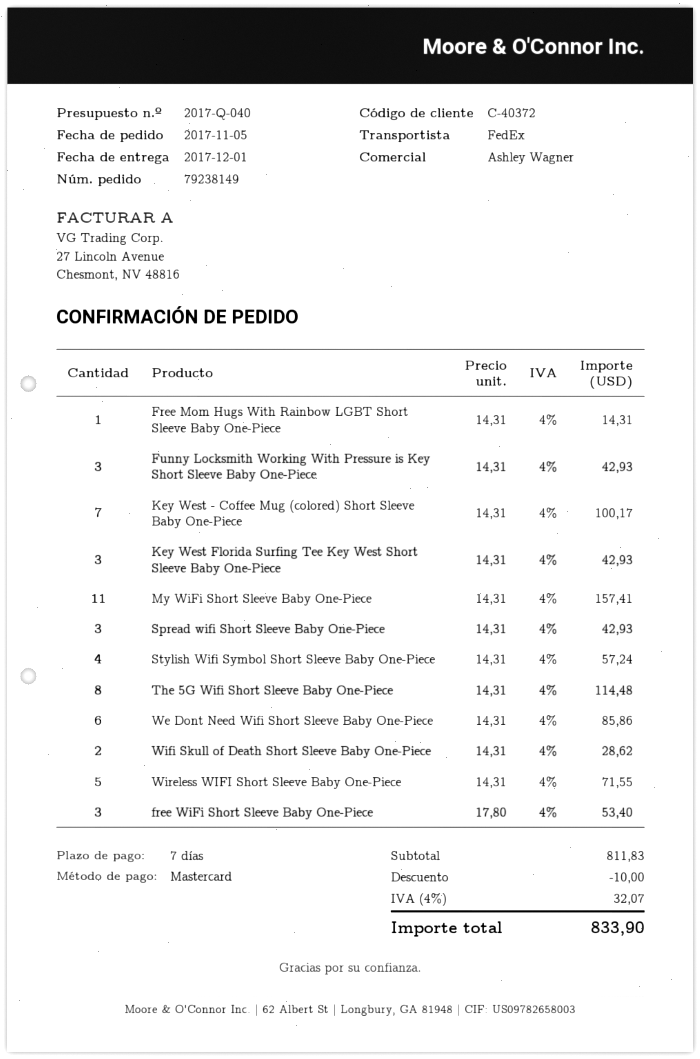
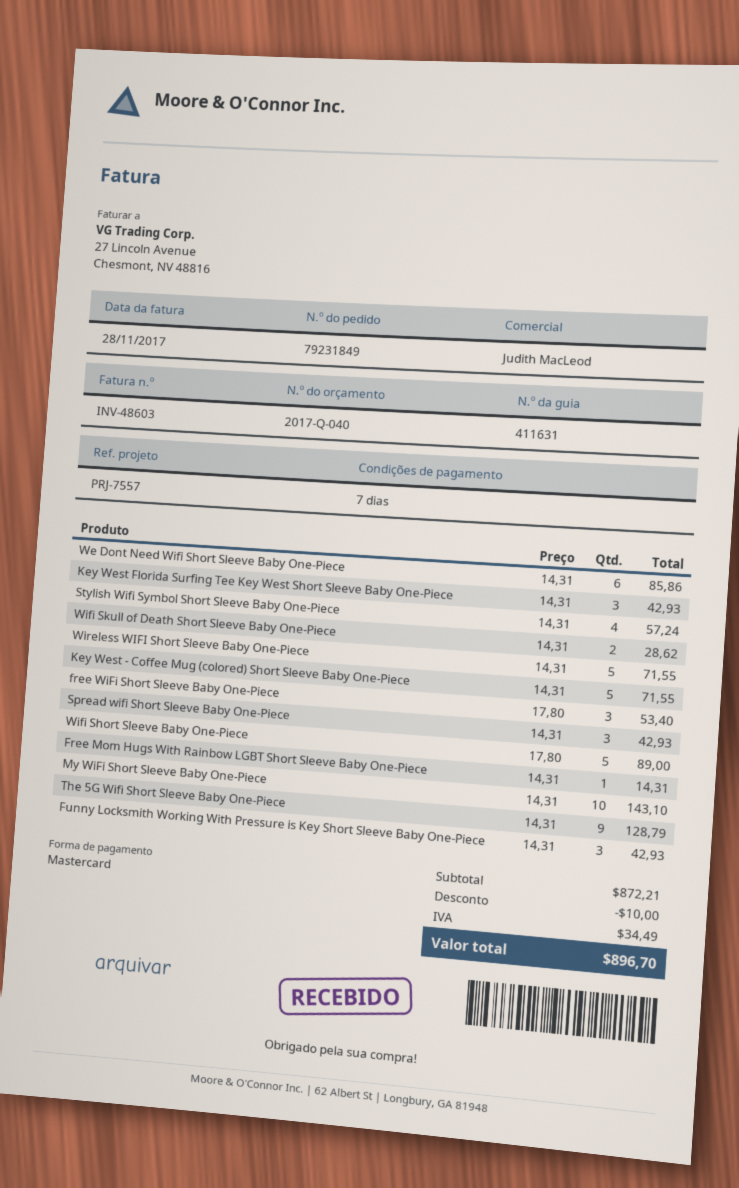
order number: 79238149 -> 79231849
sales rep: Ashley Wagner -> Judith MacLeod
Key West - Coffee Mug (colored) Short Sleeve Baby One-Piece: 7 x 14.31 = 100.17 -> 5 x 14.31 = 71.55
My WiFi Short Sleeve Baby One-Piece: 11 x 14.31 = 157.41 -> 10 x 14.31 = 143.10
The 5G Wifi Short Sleeve Baby One-Piece: 8 x 14.31 = 114.48 -> 9 x 14.31 = 128.79
Wifi Short Sleeve Baby One-Piece: none -> 5 x 17.80 = 89.00
subtotal: 811.83 -> 872.21
tax: 32.07 -> 34.49
total: 833.90 -> 896.70

